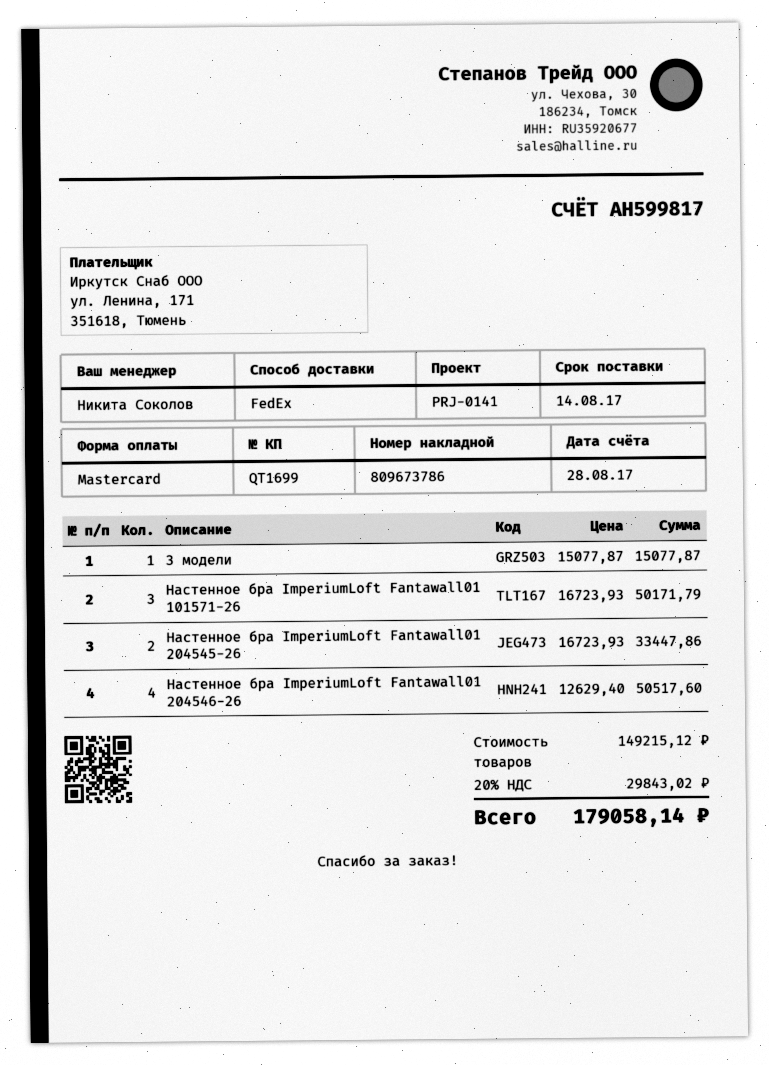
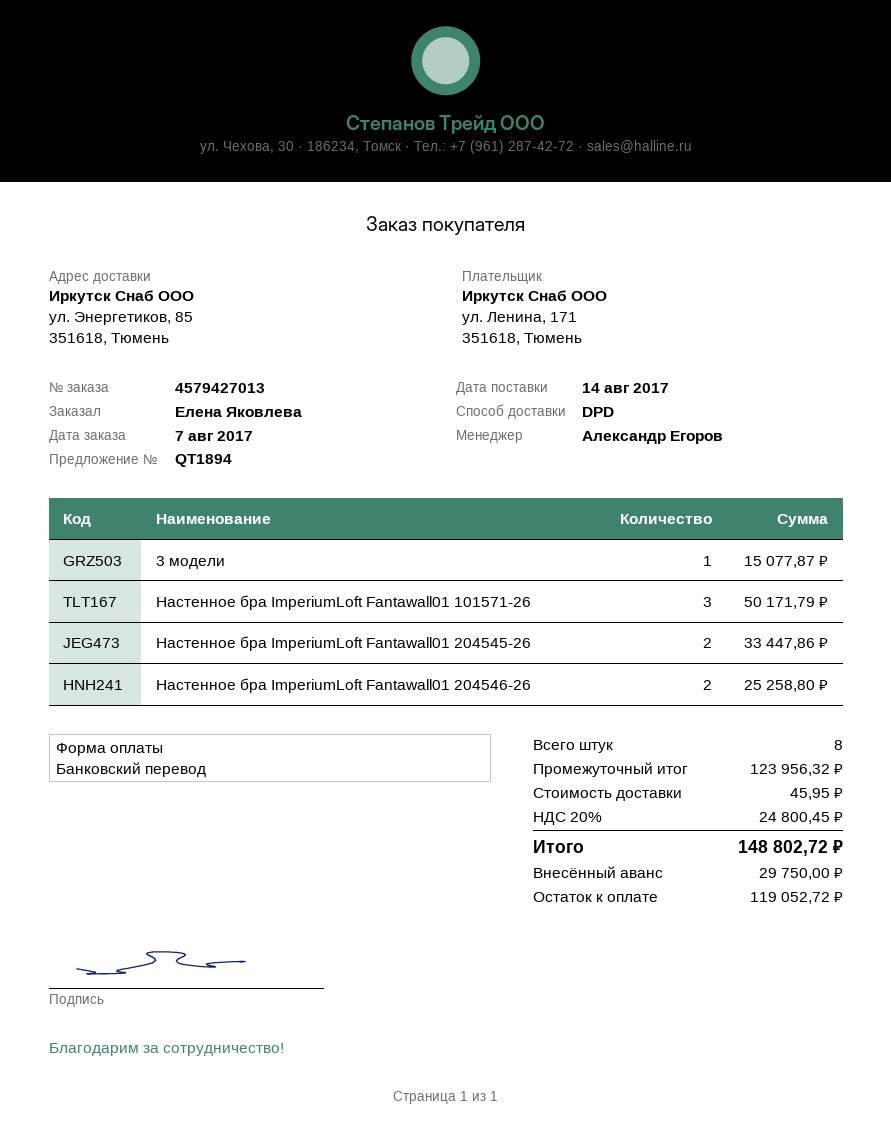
quote number: QT1699 -> QT1894
sales rep: Никита Соколов -> Александр Егоров
payment method: Mastercard -> bank transfer
shipping method: FedEx -> DPD
Настенное бра ImperiumLoft Fantawall01 204546-26: 4 for 50517.60 -> 2 for 25258.80
subtotal: 149215.12 -> 123956.32
shipping: none -> 45.95
tax: 20% = 29843.02 -> 20% = 24800.45
total: 179058.14 -> 148802.72

